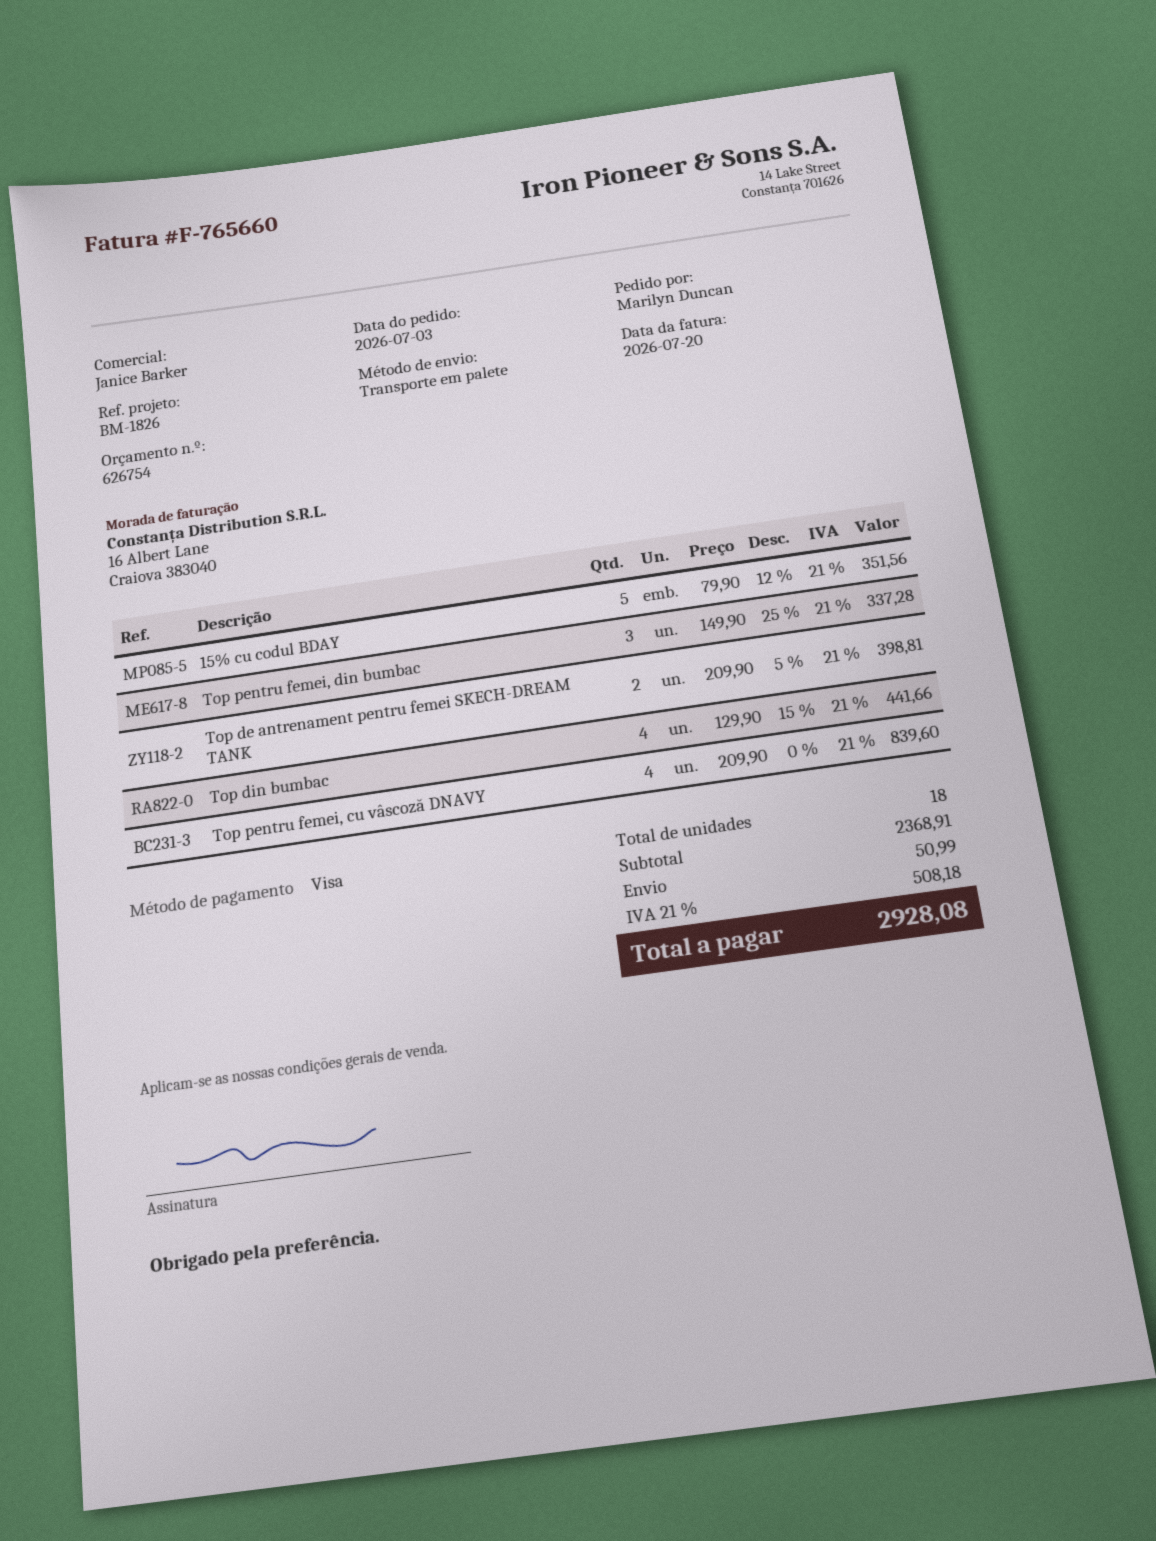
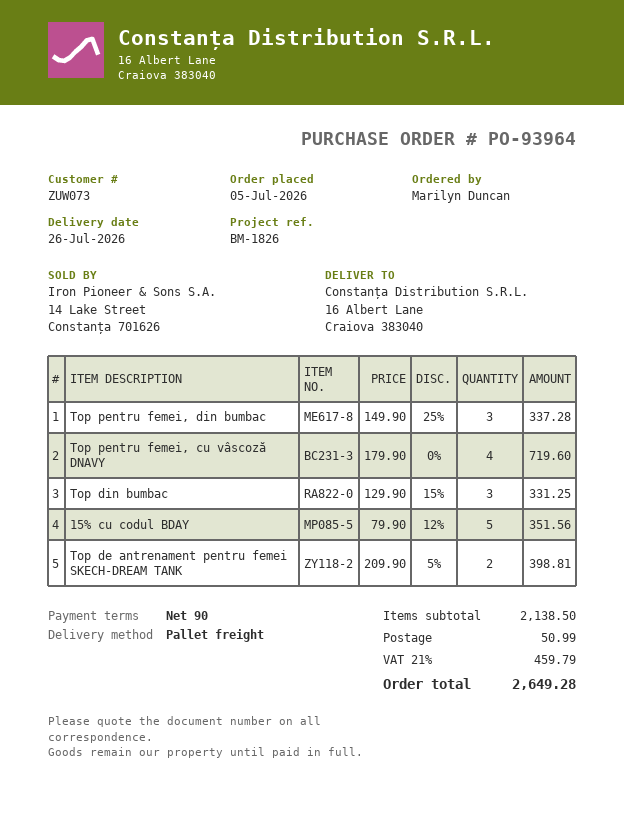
order date: 2026-07-03 -> 2026-07-05
Top din bumbac: 4 x 129.90 - 15% = 441.66 -> 3 x 129.90 - 15% = 331.25
Top pentru femei, cu vâscoză DNAVY: 4 x 209.90 = 839.60 -> 4 x 179.90 = 719.60
subtotal: 2368.91 -> 2138.50
tax: 21% = 508.18 -> 21% = 459.79
total: 2928.08 -> 2649.28

